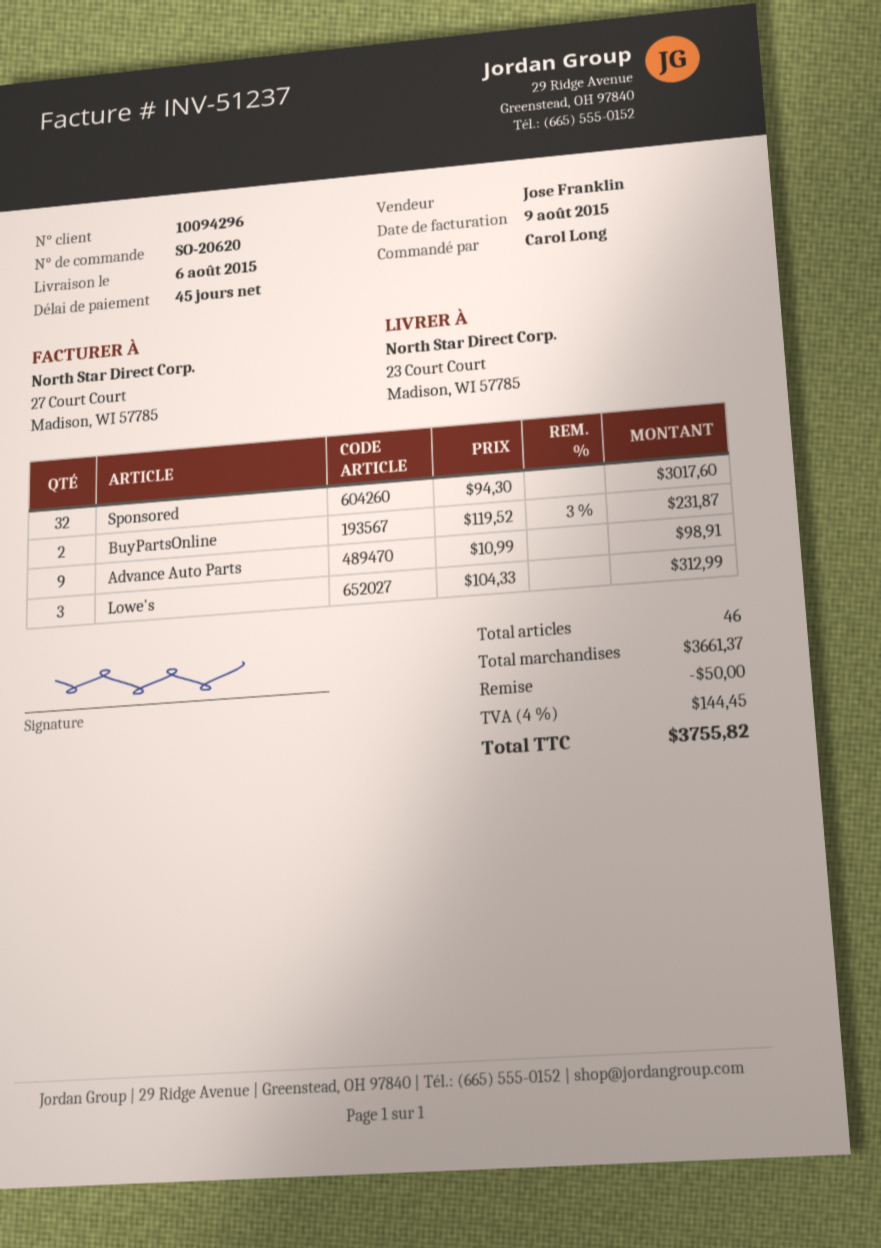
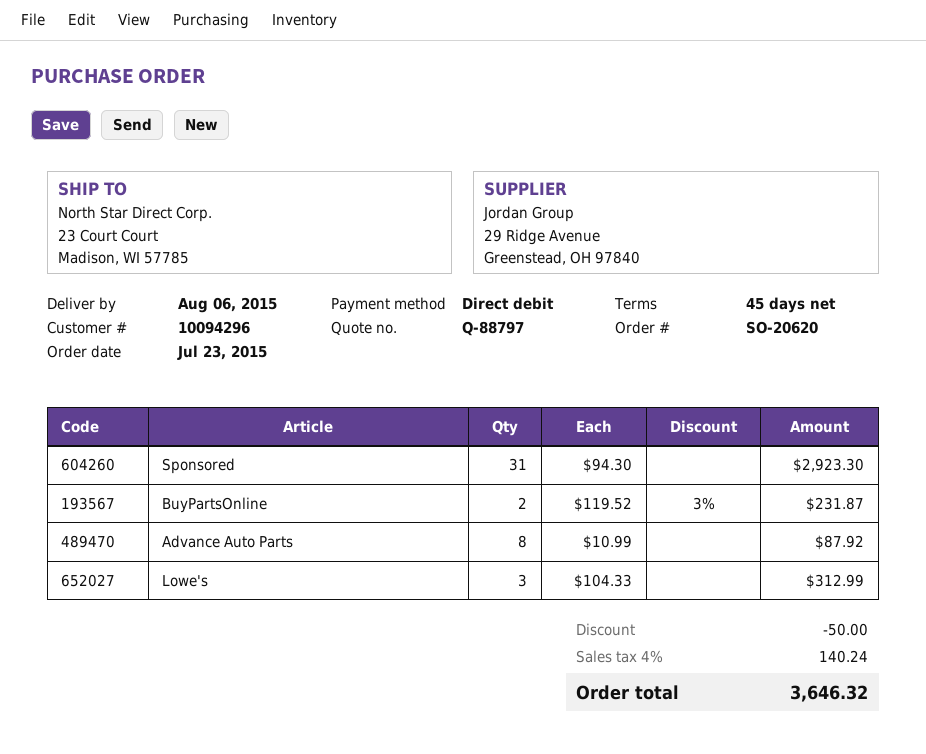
Sponsored: 32 x 94.30 = 3017.60 -> 31 x 94.30 = 2923.30
Advance Auto Parts: 9 x 10.99 = 98.91 -> 8 x 10.99 = 87.92
tax: 4% = 144.45 -> 4% = 140.24
total: 3755.82 -> 3646.32

